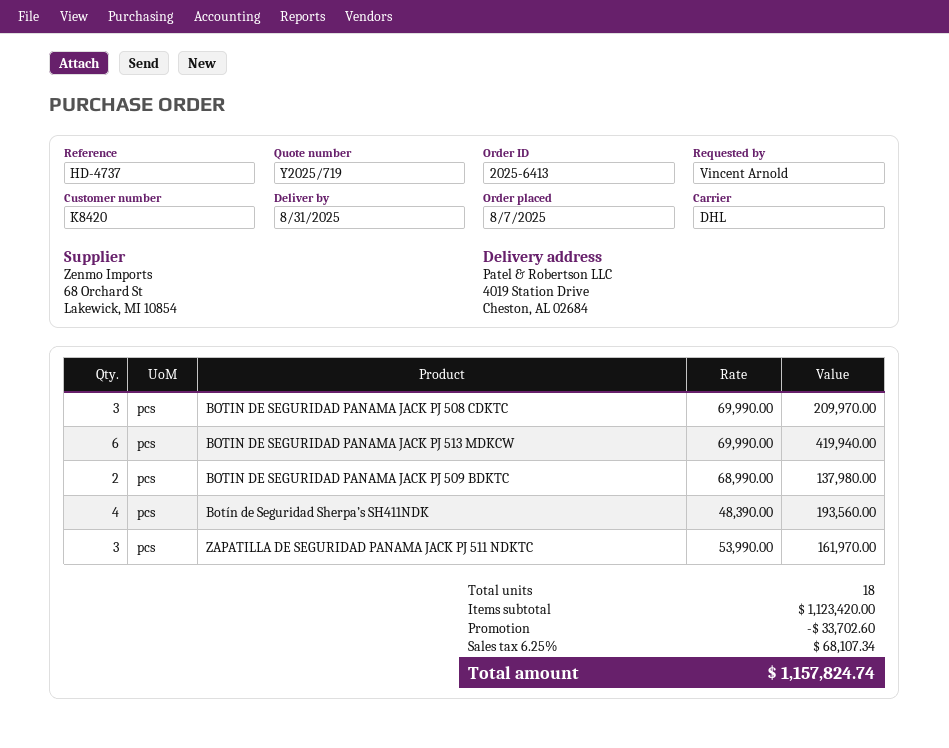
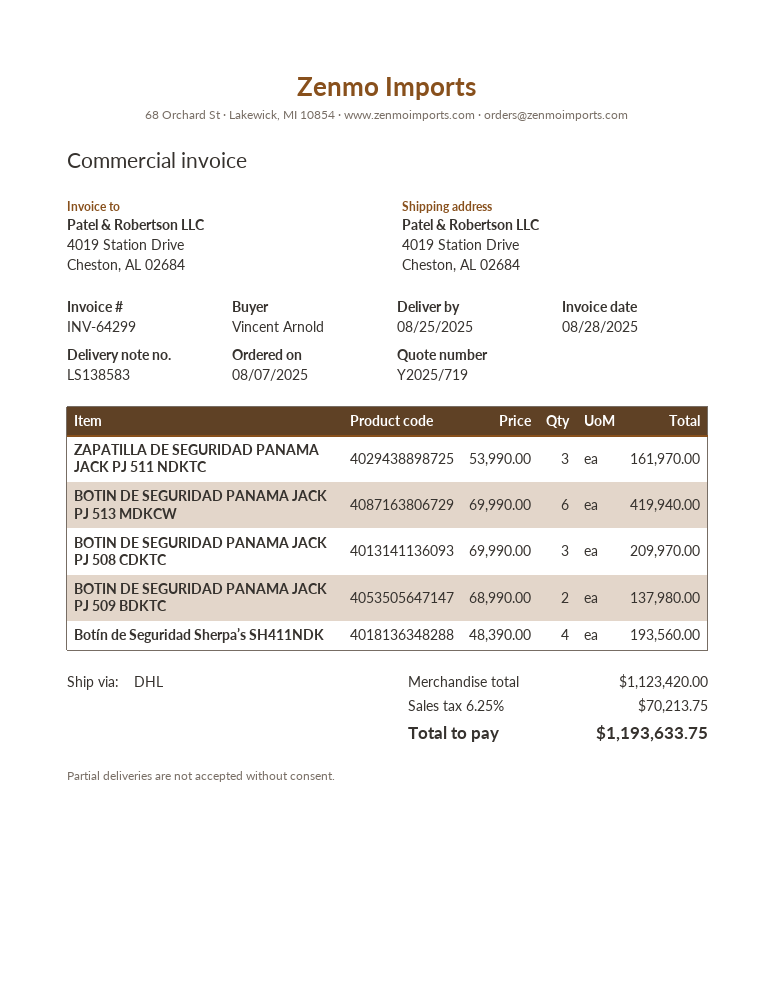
delivery date: 2025-08-31 -> 2025-08-25
discount: 33702.60 -> none
tax: 6.25% = 68107.34 -> 6.25% = 70213.75
total: 1157824.74 -> 1193633.75

